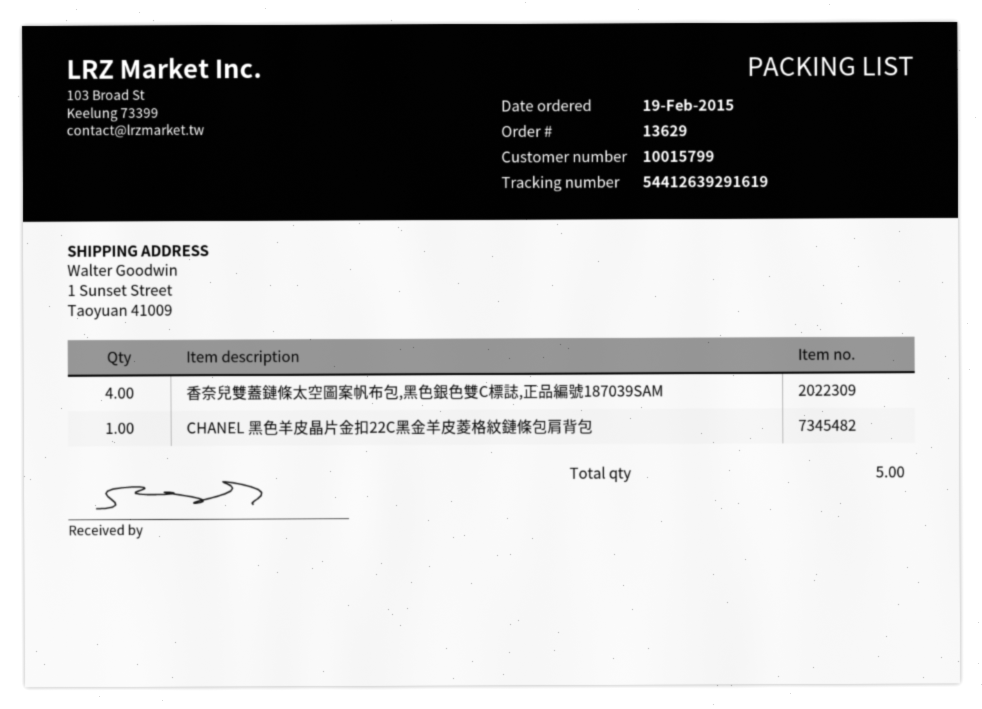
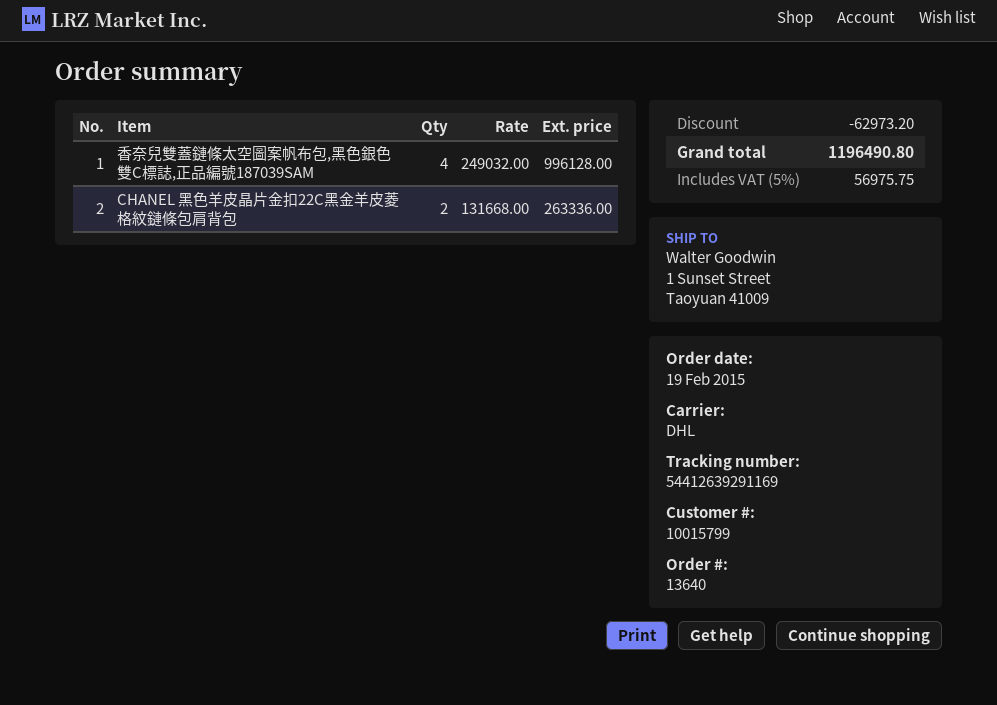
order number: 13629 -> 13640
tracking number: 54412639291619 -> 54412639291169
CHANEL 黑色羊皮晶片金扣22C黑金羊皮菱格紋鏈條包肩背包: 1 -> 2

